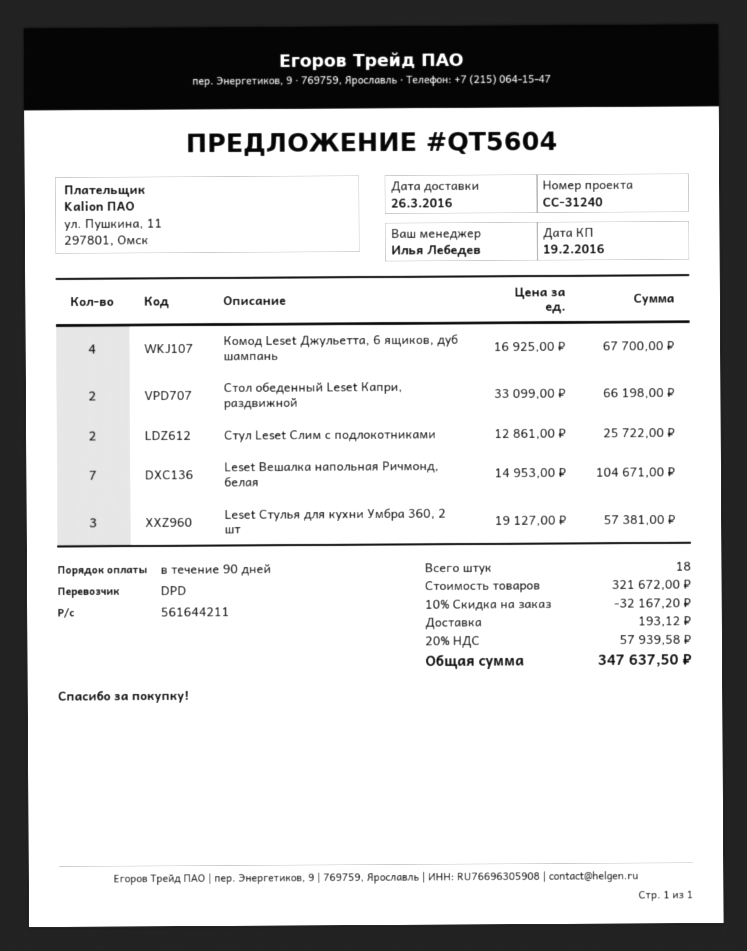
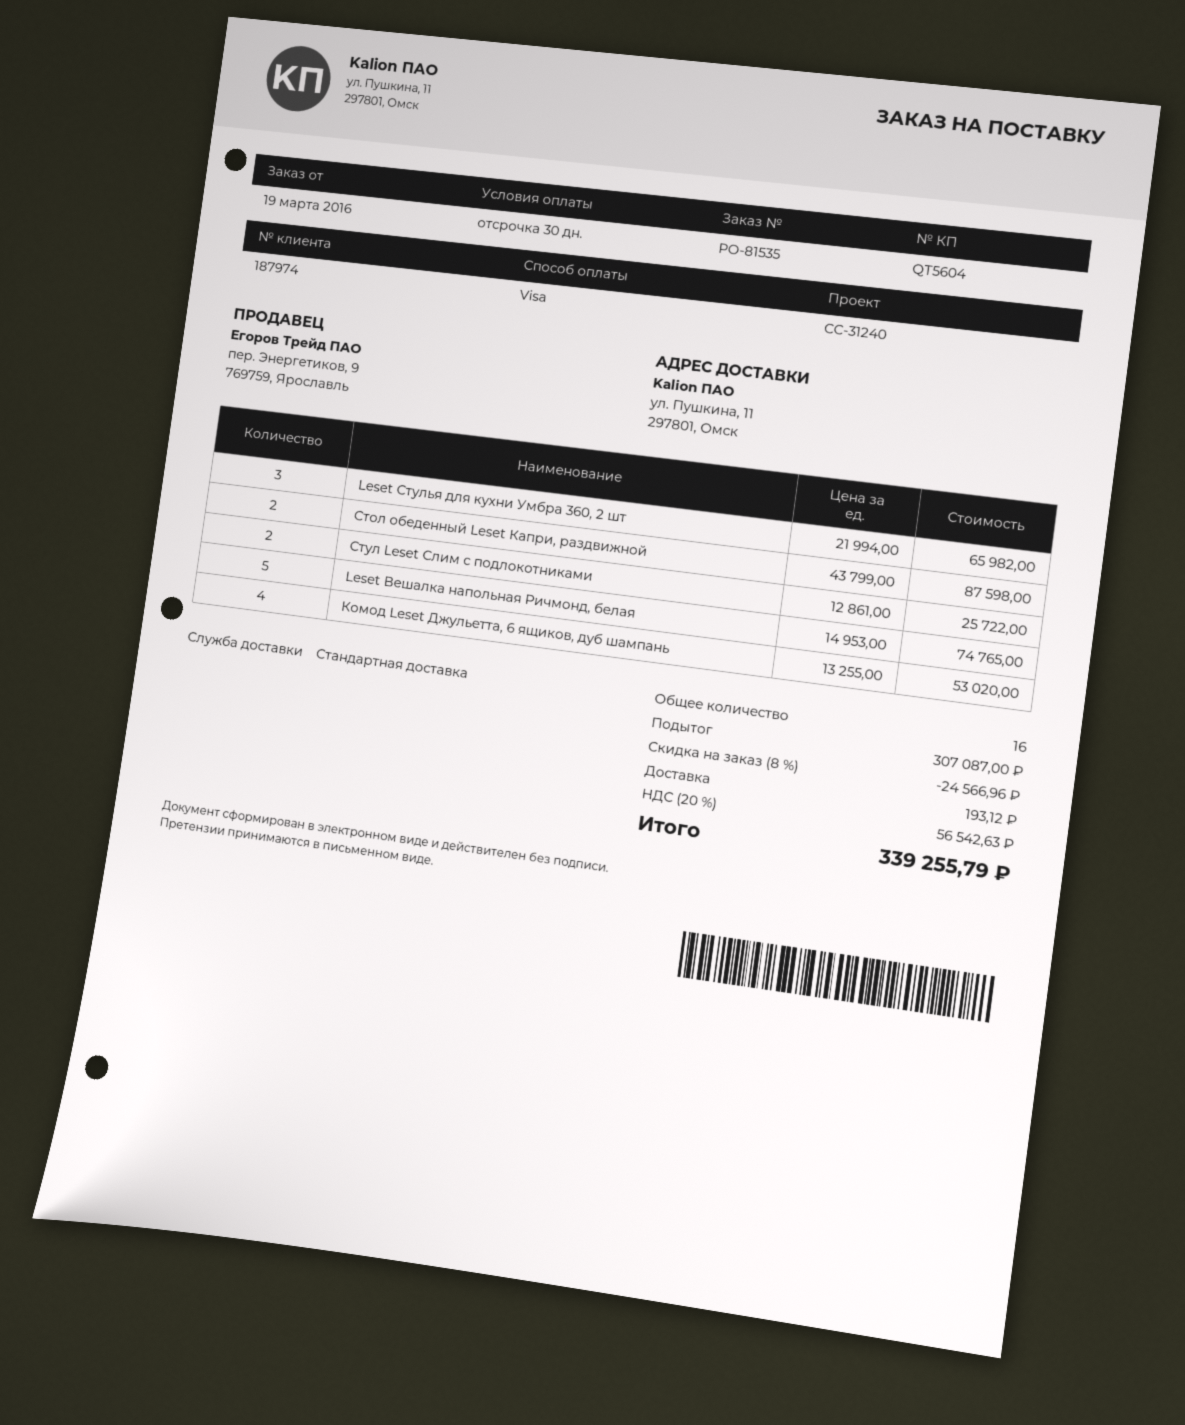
payment terms: 90 days -> 30 days
shipping method: DPD -> standard
Комод Leset Джульетта, 6 ящиков, дуб шампань: 4 x 16925.00 = 67700.00 -> 4 x 13255.00 = 53020.00
Стол обеденный Leset Капри, раздвижной: 2 x 33099.00 = 66198.00 -> 2 x 43799.00 = 87598.00
Leset Вешалка напольная Ричмонд, белая: 7 x 14953.00 = 104671.00 -> 5 x 14953.00 = 74765.00
Leset Стулья для кухни Умбра 360, 2 шт: 3 x 19127.00 = 57381.00 -> 3 x 21994.00 = 65982.00
total quantity: 18 -> 16
subtotal: 321672.00 -> 307087.00
discount: 10% = 32167.20 -> 8% = 24566.96
tax: 20% = 57939.58 -> 20% = 56542.63
total: 347637.50 -> 339255.79

